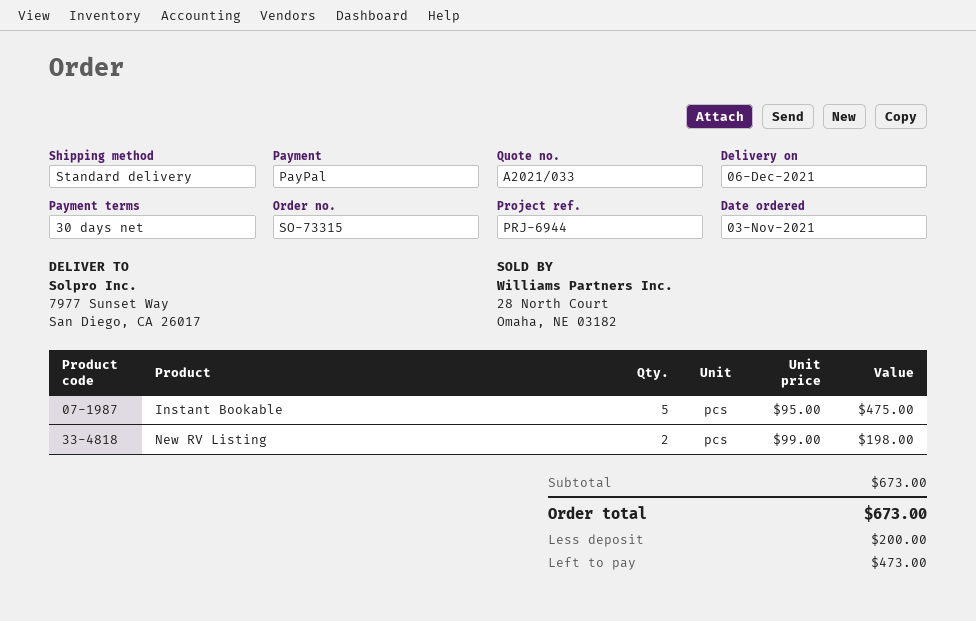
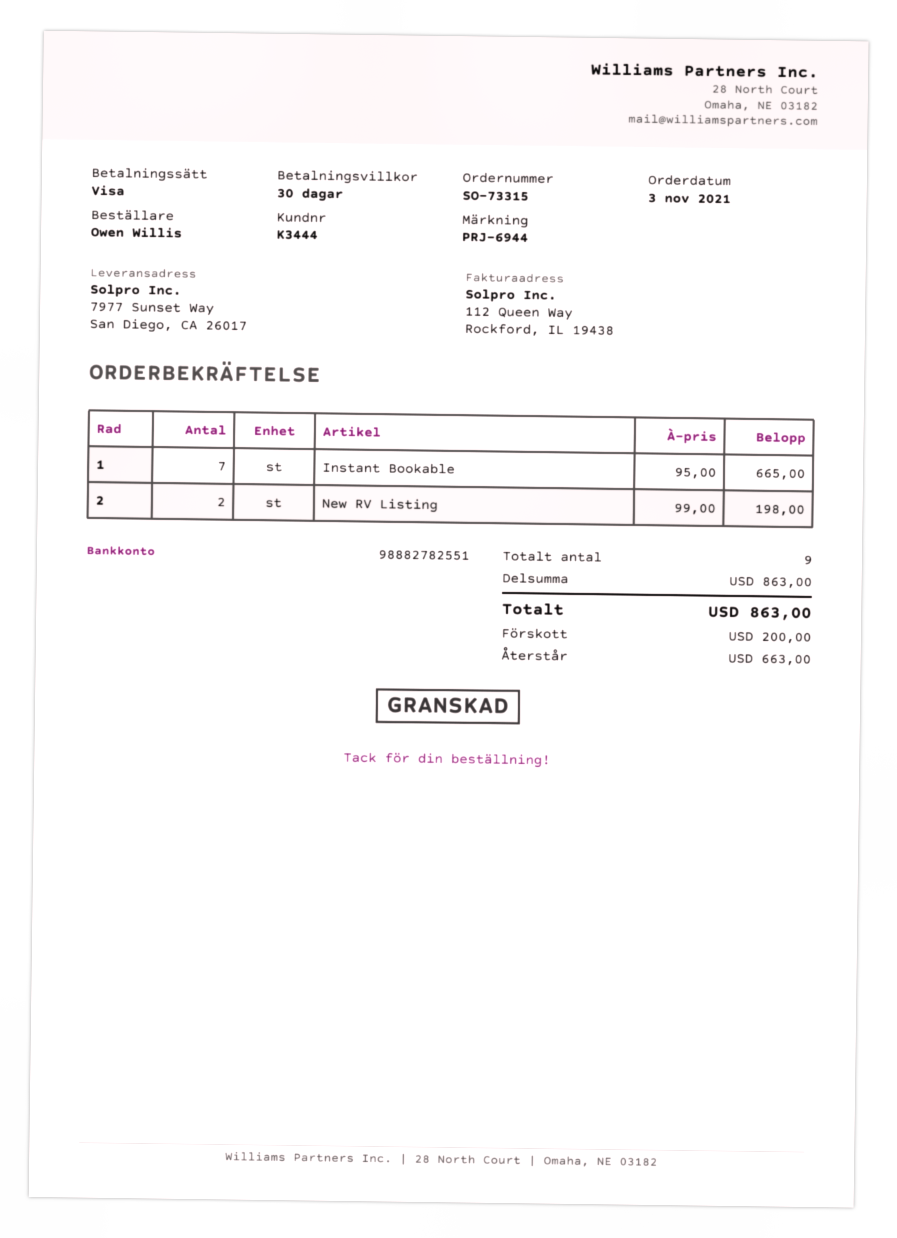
payment method: PayPal -> Visa
Instant Bookable: 5 x 95.00 = 475.00 -> 7 x 95.00 = 665.00
subtotal: 673.00 -> 863.00
total: 673.00 -> 863.00
balance: 473.00 -> 663.00

